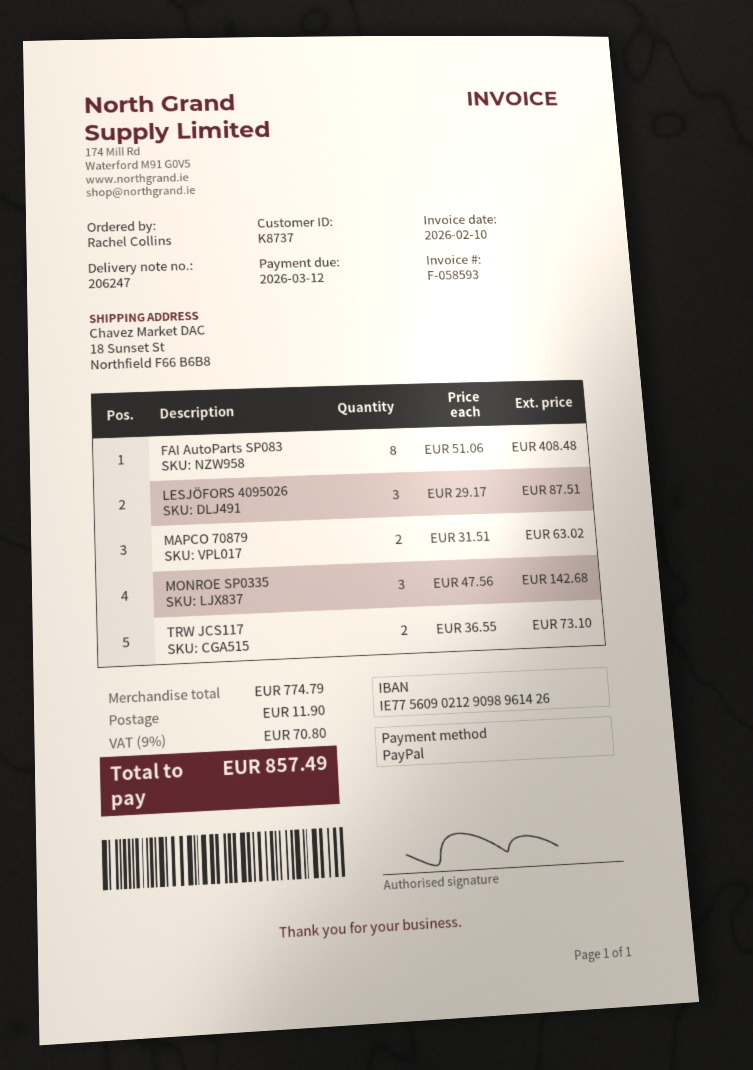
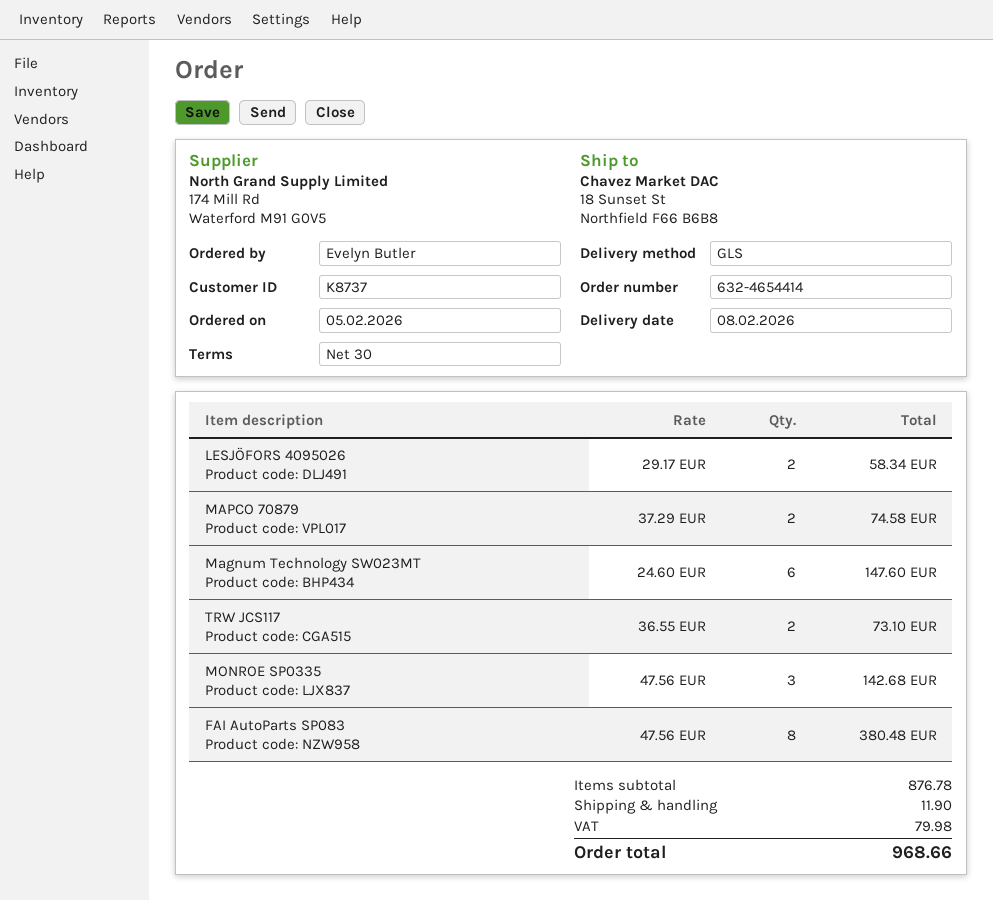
ordered by: Rachel Collins -> Evelyn Butler
FAI AutoParts SP083: 8 x 51.06 = 408.48 -> 8 x 47.56 = 380.48
LESJÖFORS 4095026: 3 x 29.17 = 87.51 -> 2 x 29.17 = 58.34
MAPCO 70879: 2 x 31.51 = 63.02 -> 2 x 37.29 = 74.58
Magnum Technology SW023MT: none -> 6 x 24.60 = 147.60
subtotal: 774.79 -> 876.78
tax: 70.80 -> 79.98
total: 857.49 -> 968.66

